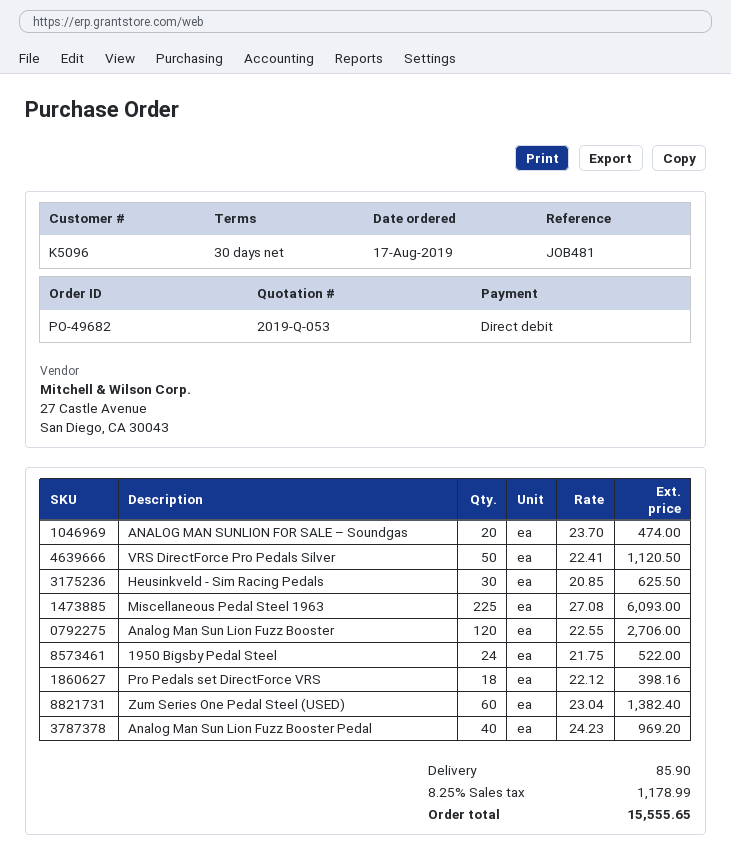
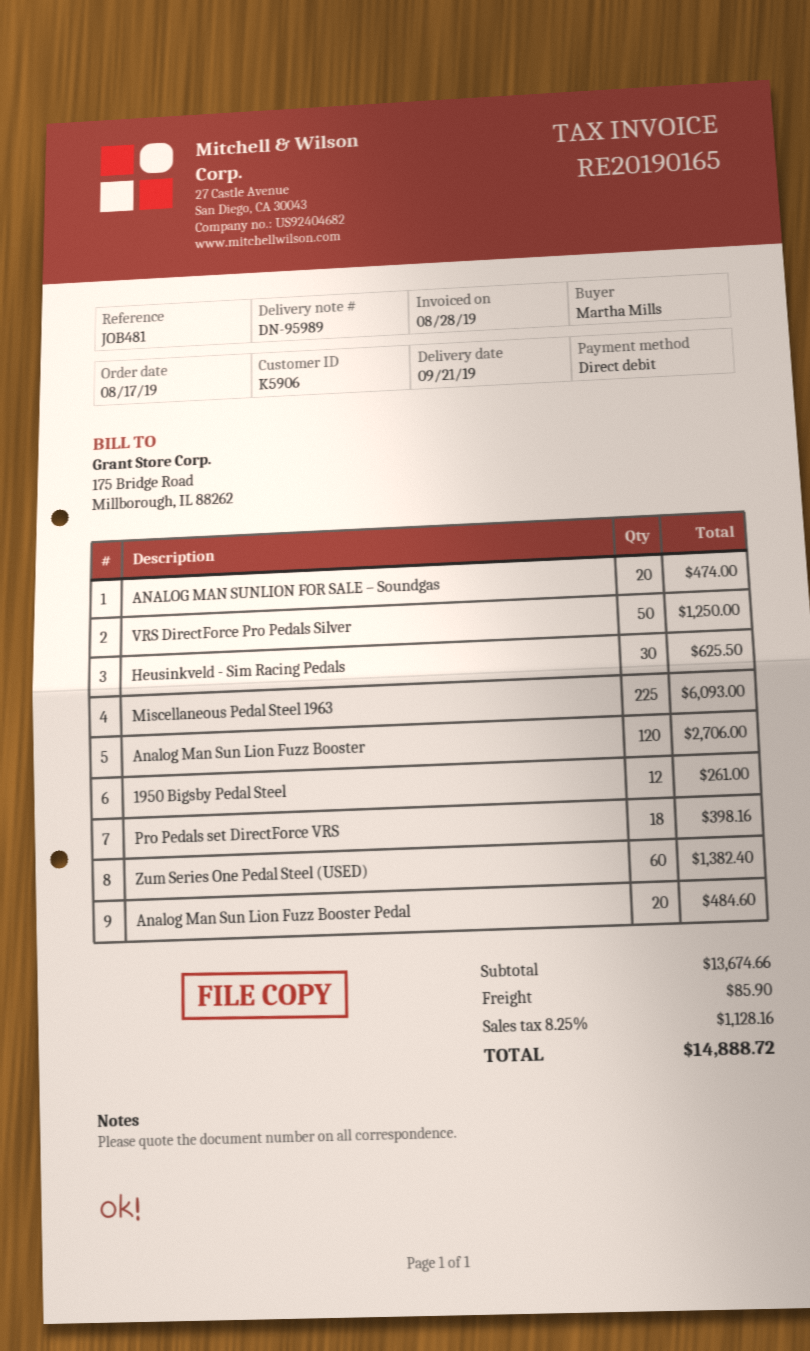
customer number: K5096 -> K5906
VRS DirectForce Pro Pedals Silver: 50 for 1120.50 -> 50 for 1250.00
1950 Bigsby Pedal Steel: 24 for 522.00 -> 12 for 261.00
Analog Man Sun Lion Fuzz Booster Pedal: 40 for 969.20 -> 20 for 484.60
tax: 8.25% = 1178.99 -> 8.25% = 1128.16
total: 15555.65 -> 14888.72

